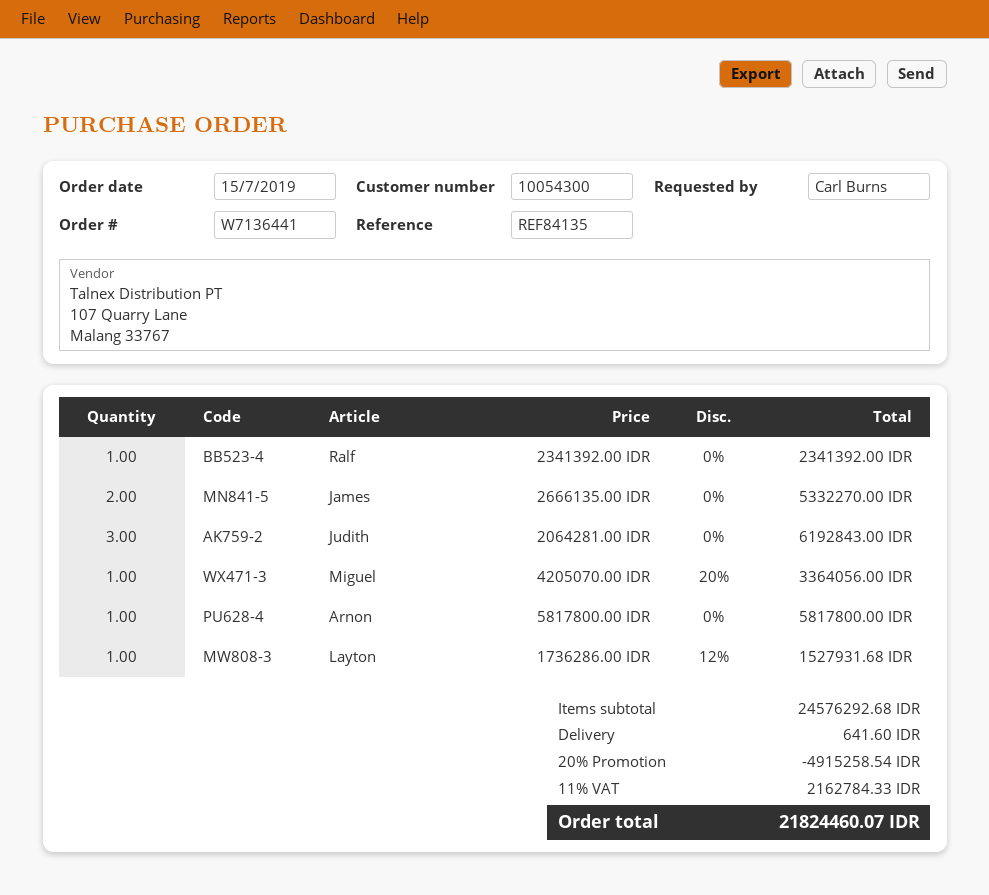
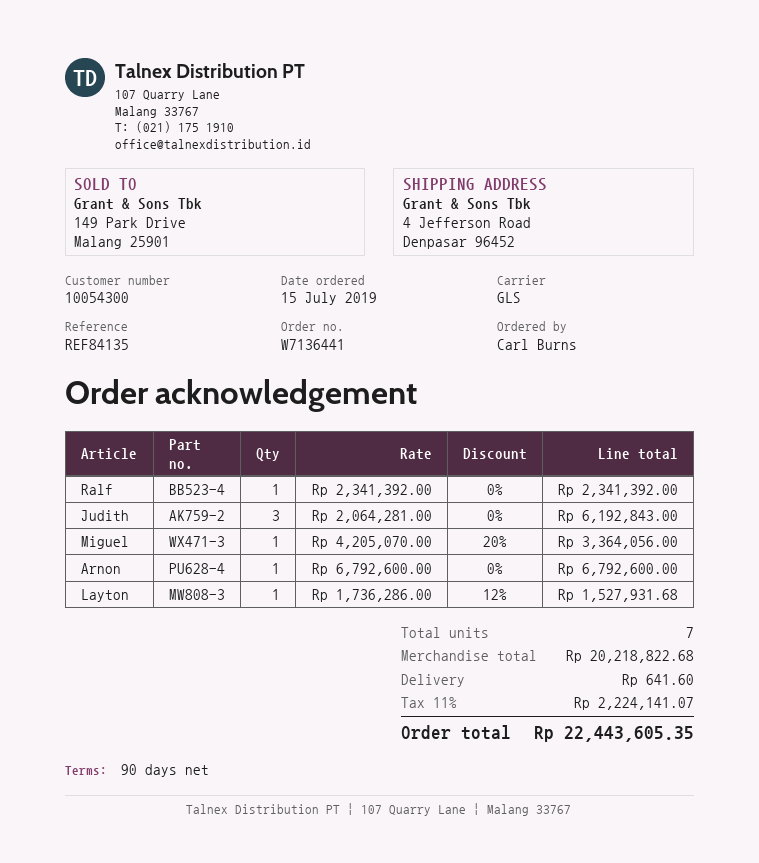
James: 2 x 2666135.00 = 5332270.00 -> none
Arnon: 1 x 5817800.00 = 5817800.00 -> 1 x 6792600.00 = 6792600.00
subtotal: 24576292.68 -> 20218822.68
discount: 20% = 4915258.54 -> none
tax: 11% = 2162784.33 -> 11% = 2224141.07
total: 21824460.07 -> 22443605.35

